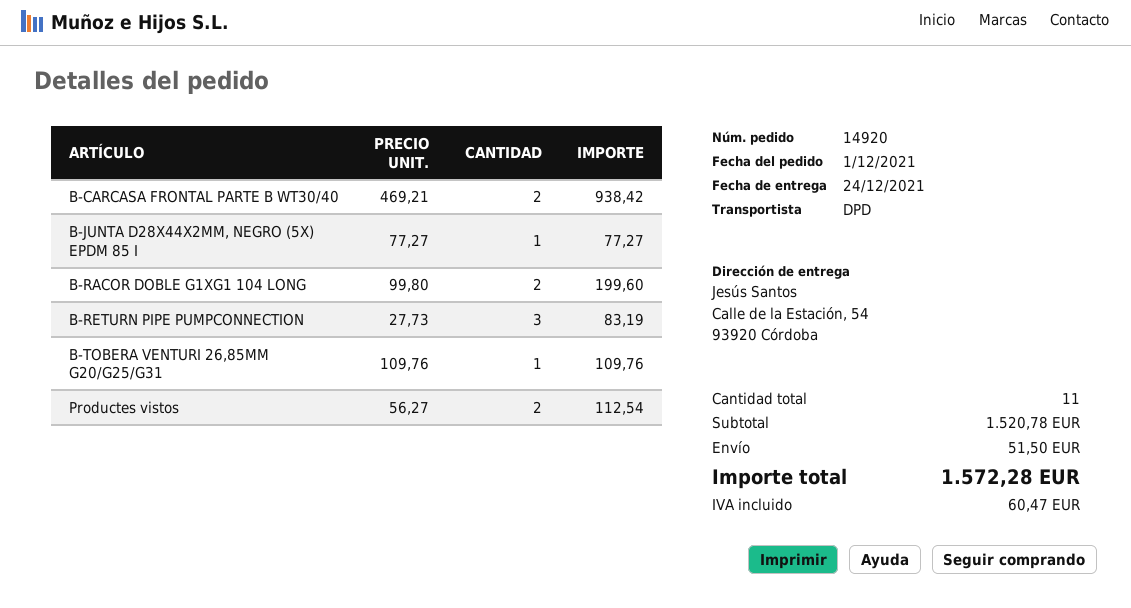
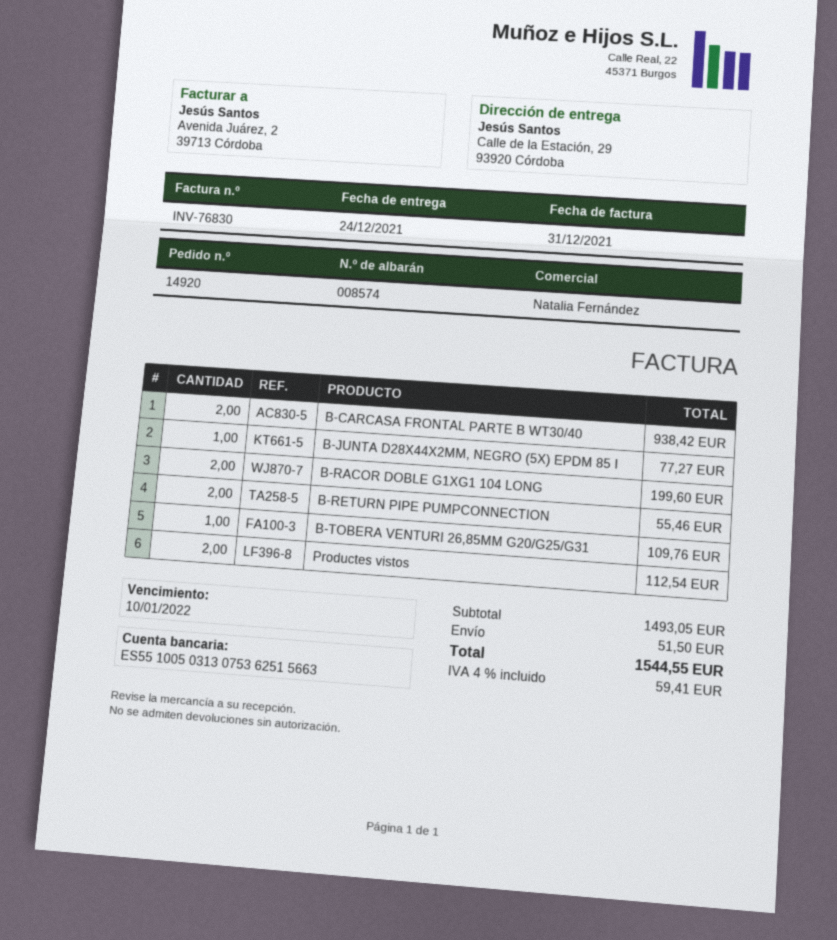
ship to: Calle de la Estación, 54, 93920 Córdoba -> Calle de la Estación, 29, 93920 Córdoba
B-RETURN PIPE PUMPCONNECTION: 3 for 83.19 -> 2 for 55.46
subtotal: 1520.78 -> 1493.05
tax: 60.47 -> 59.41
total: 1572.28 -> 1544.55

